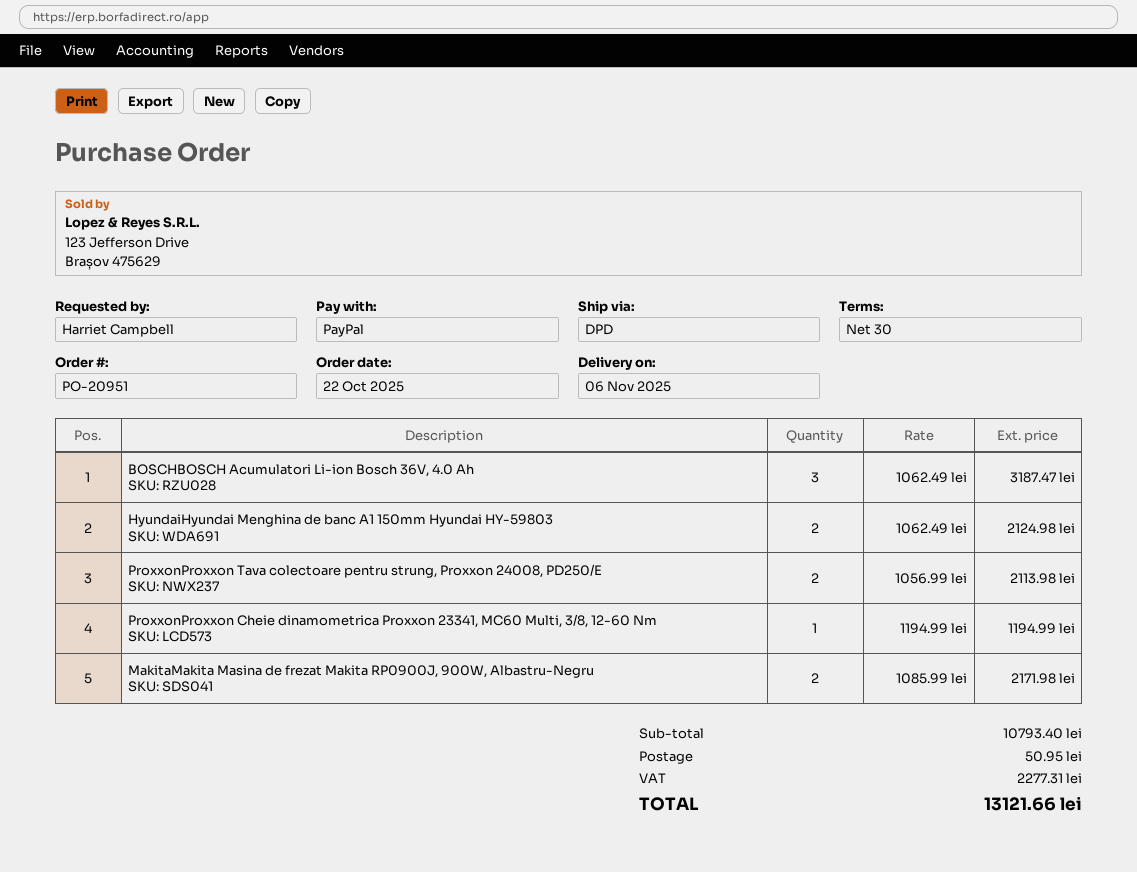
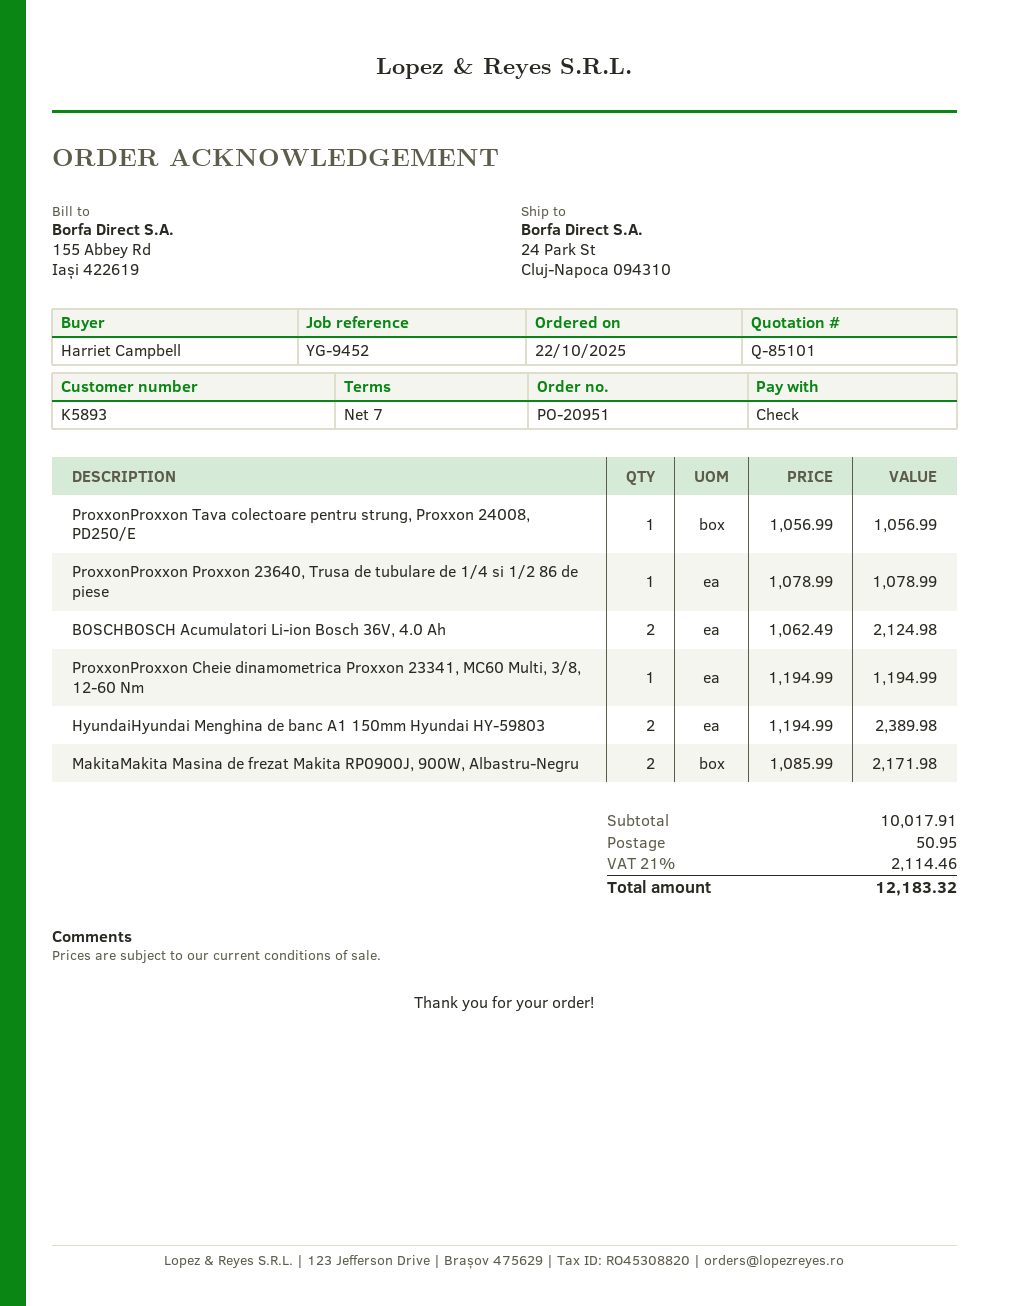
payment terms: 30 days -> 7 days
payment method: PayPal -> cheque
BOSCHBOSCH Acumulatori Li-ion Bosch 36V, 4.0 Ah: 3 x 1062.49 = 3187.47 -> 2 x 1062.49 = 2124.98
HyundaiHyundai Menghina de banc A1 150mm Hyundai HY-59803: 2 x 1062.49 = 2124.98 -> 2 x 1194.99 = 2389.98
ProxxonProxxon Tava colectoare pentru strung, Proxxon 24008, PD250/E: 2 x 1056.99 = 2113.98 -> 1 x 1056.99 = 1056.99
ProxxonProxxon Proxxon 23640, Trusa de tubulare de 1/4 si 1/2 86 de piese: none -> 1 x 1078.99 = 1078.99
subtotal: 10793.40 -> 10017.91
tax: 2277.31 -> 2114.46
total: 13121.66 -> 12183.32

